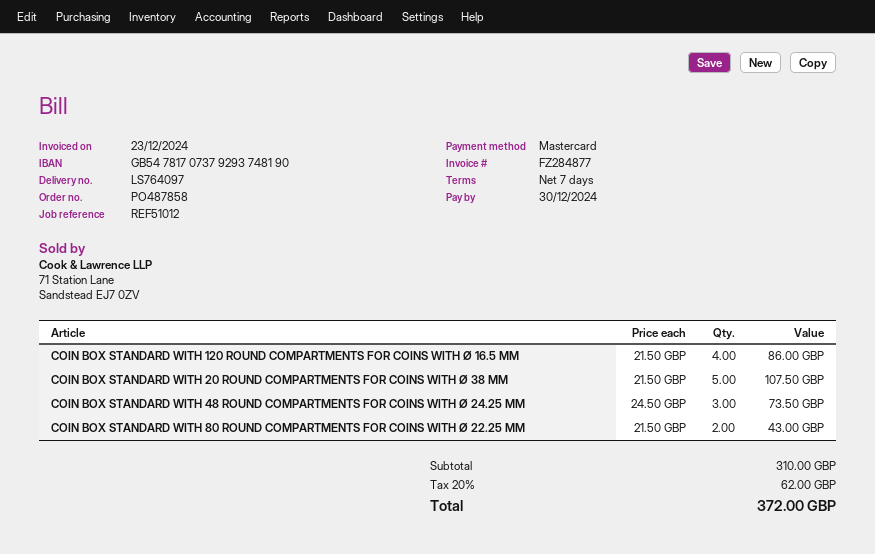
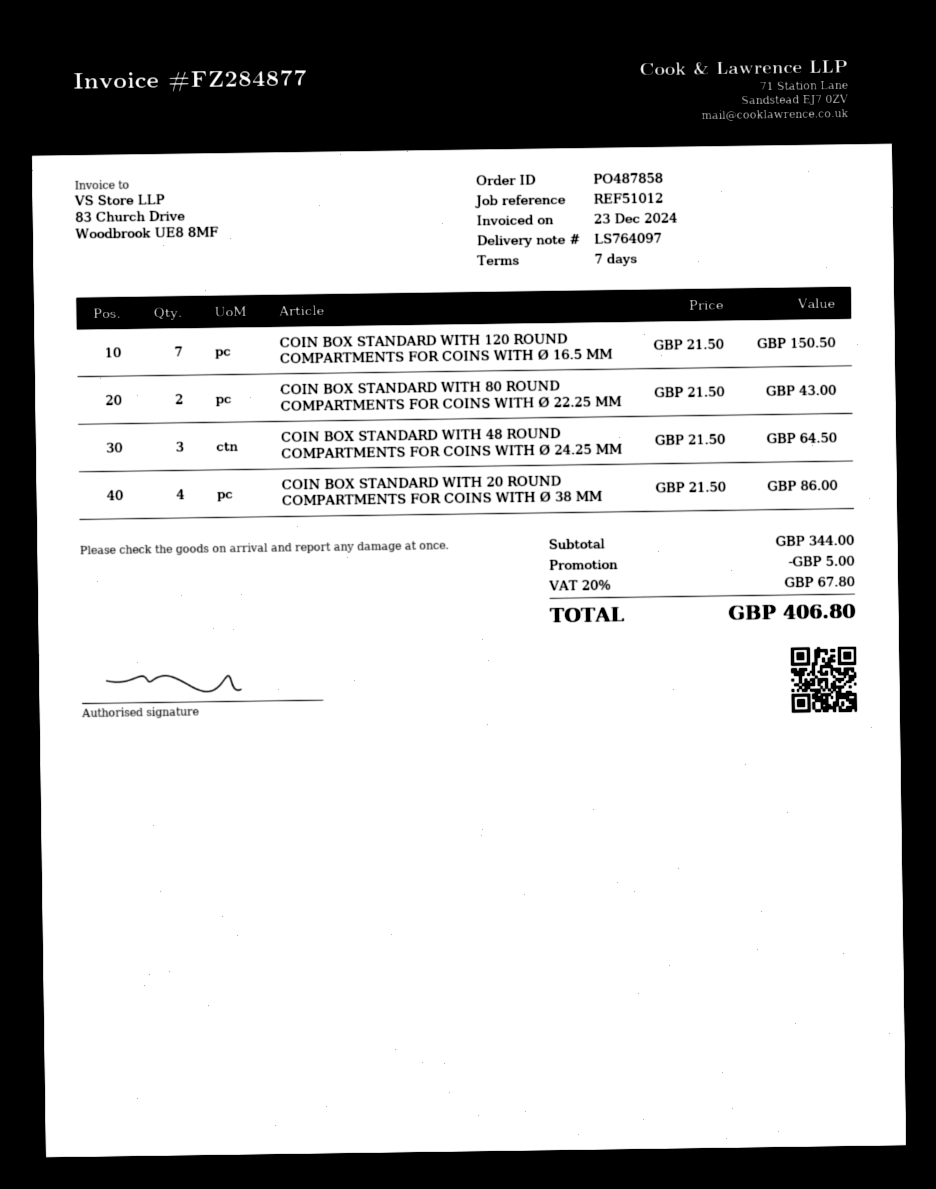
COIN BOX STANDARD WITH 120 ROUND COMPARTMENTS FOR COINS WITH Ø 16.5 MM: 4 x 21.50 = 86.00 -> 7 x 21.50 = 150.50
COIN BOX STANDARD WITH 20 ROUND COMPARTMENTS FOR COINS WITH Ø 38 MM: 5 x 21.50 = 107.50 -> 4 x 21.50 = 86.00
COIN BOX STANDARD WITH 48 ROUND COMPARTMENTS FOR COINS WITH Ø 24.25 MM: 3 x 24.50 = 73.50 -> 3 x 21.50 = 64.50
subtotal: 310.00 -> 344.00
discount: none -> 5.00
tax: 20% = 62.00 -> 20% = 67.80
total: 372.00 -> 406.80

